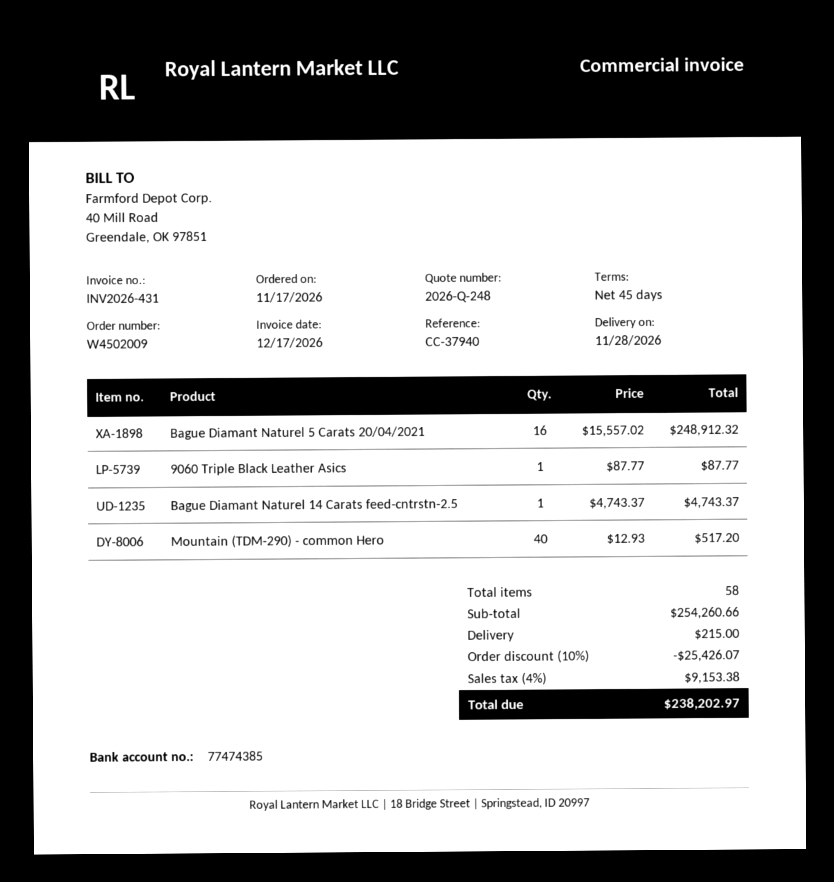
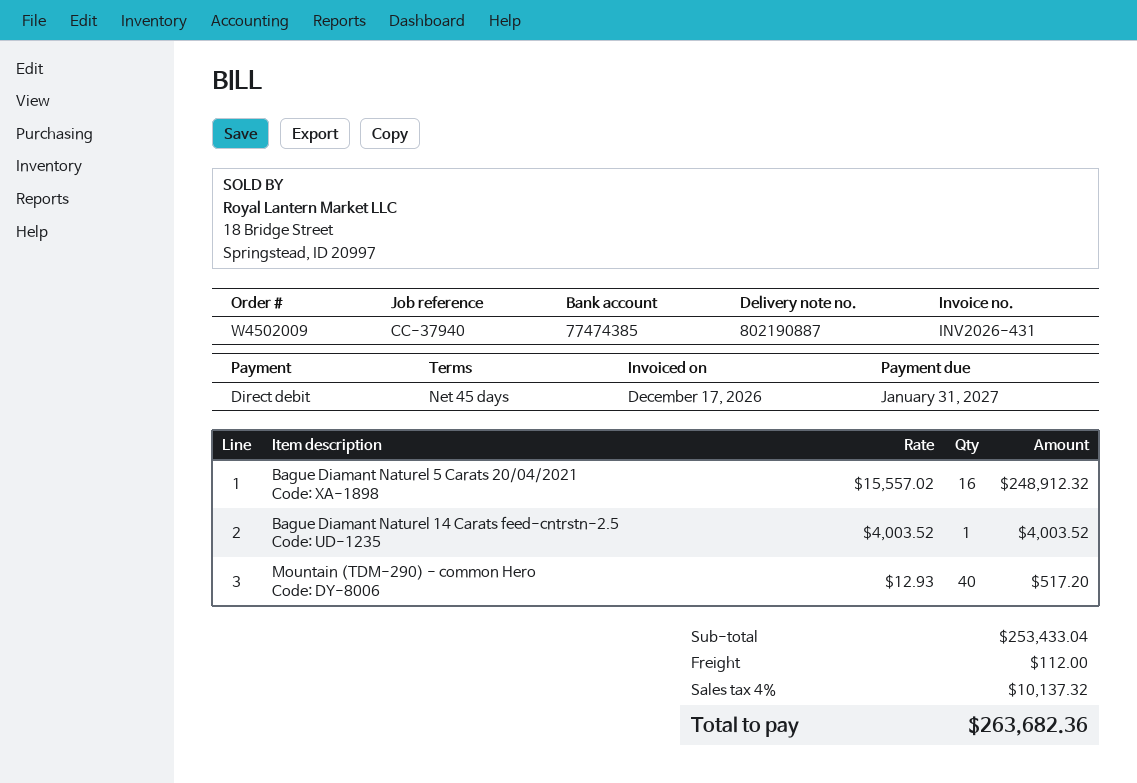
9060 Triple Black Leather Asics: 1 x 87.77 = 87.77 -> none
Bague Diamant Naturel 14 Carats feed-cntrstn-2.5: 1 x 4743.37 = 4743.37 -> 1 x 4003.52 = 4003.52
subtotal: 254260.66 -> 253433.04
discount: 10% = 25426.07 -> none
shipping: 215.00 -> 112.00
tax: 4% = 9153.38 -> 4% = 10137.32
total: 238202.97 -> 263682.36

